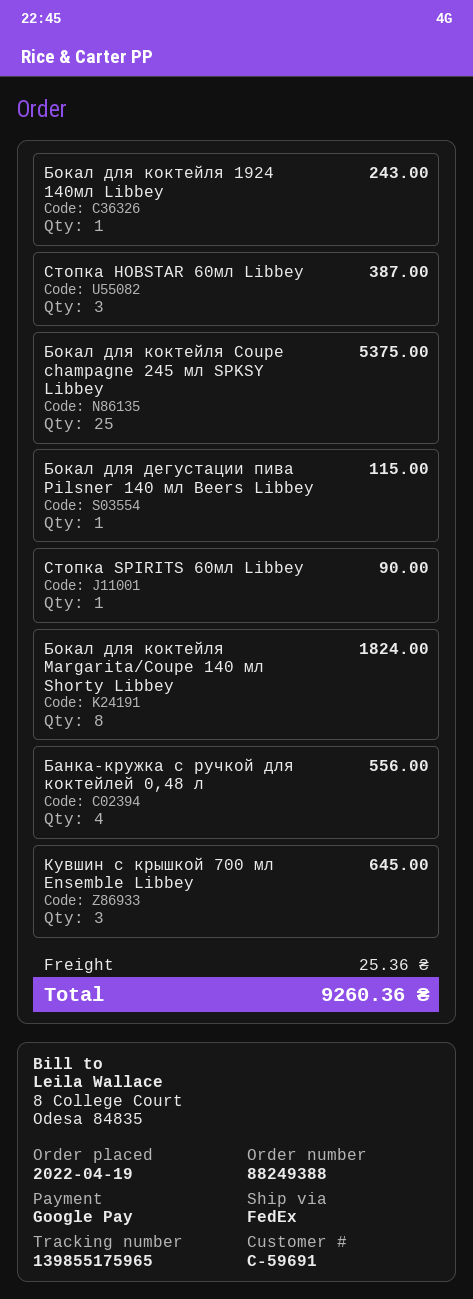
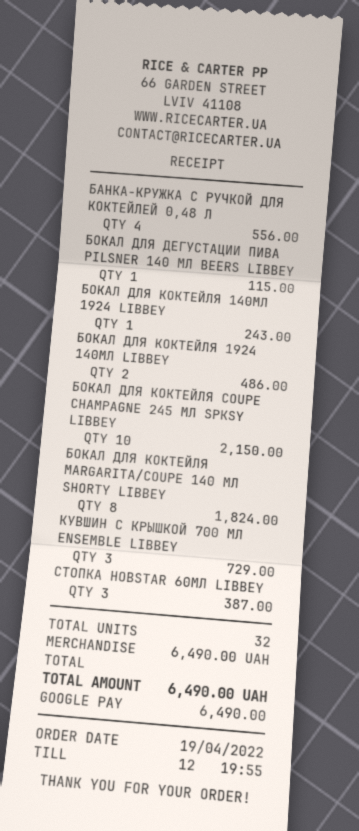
Бокал для коктейля 1924 140мл Libbey: 1 for 243.00 -> 2 for 486.00
Бокал для коктейля Coupe champagne 245 мл SPKSY Libbey: 25 for 5375.00 -> 10 for 2150.00
Стопка SPIRITS 60мл Libbey: 1 for 90.00 -> none
Кувшин с крышкой 700 мл Ensemble Libbey: 3 for 645.00 -> 3 for 729.00
БОКАЛ ДЛЯ КОКТЕЙЛЯ 140МЛ 1924 LIBBEY: none -> 1 for 243.00
shipping: 25.36 -> none
total: 9260.36 -> 6490.00

